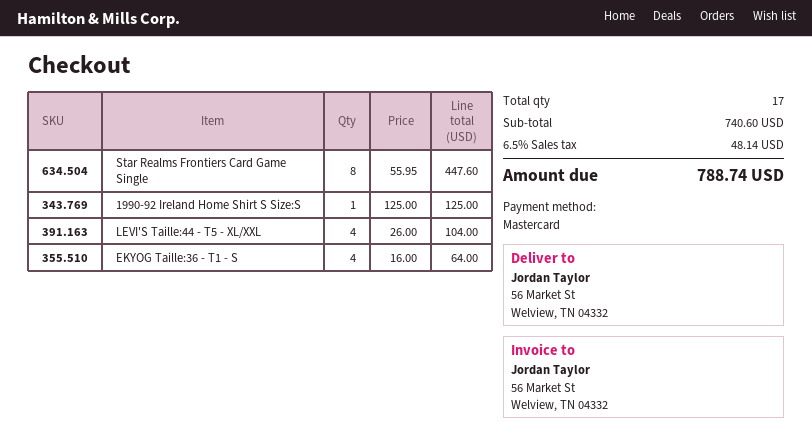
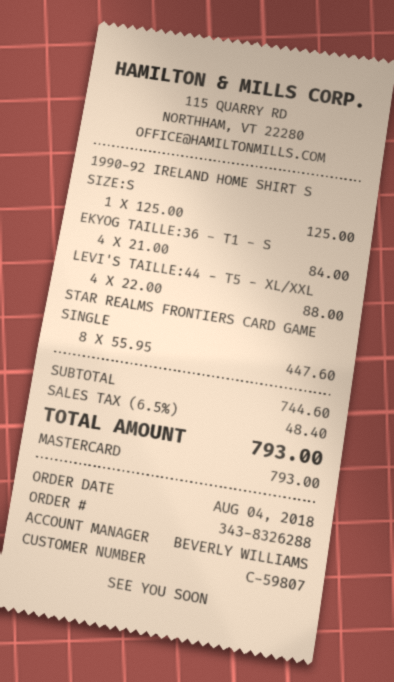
LEVI'S Taille:44 - T5 - XL/XXL: 4 x 26.00 = 104.00 -> 4 x 22.00 = 88.00
EKYOG Taille:36 - T1 - S: 4 x 16.00 = 64.00 -> 4 x 21.00 = 84.00
subtotal: 740.60 -> 744.60
tax: 6.5% = 48.14 -> 6.5% = 48.40
total: 788.74 -> 793.00

